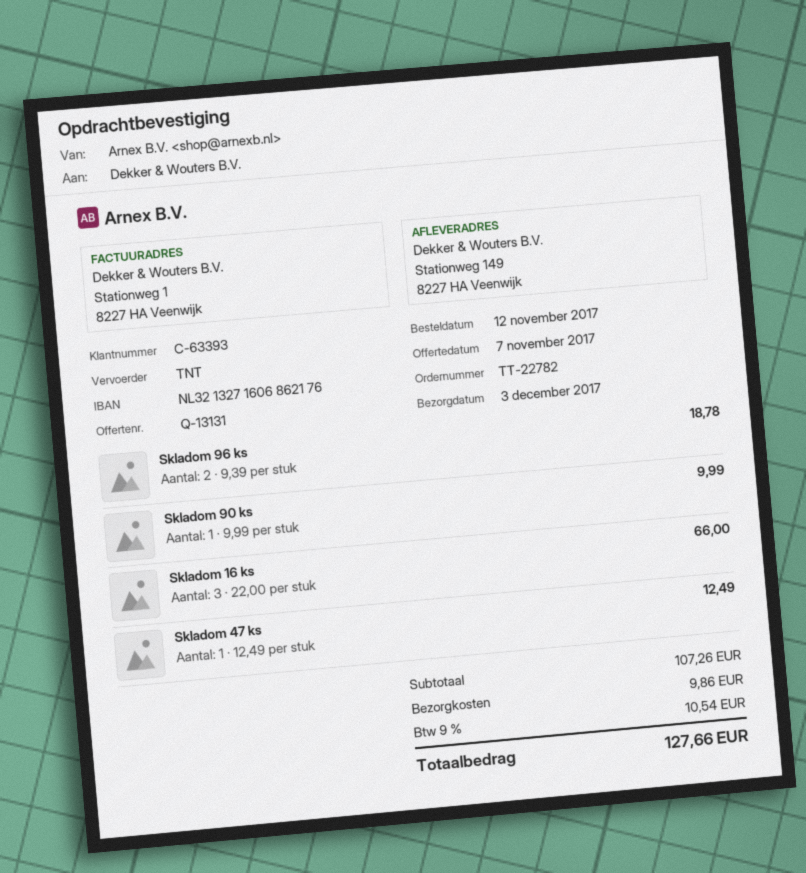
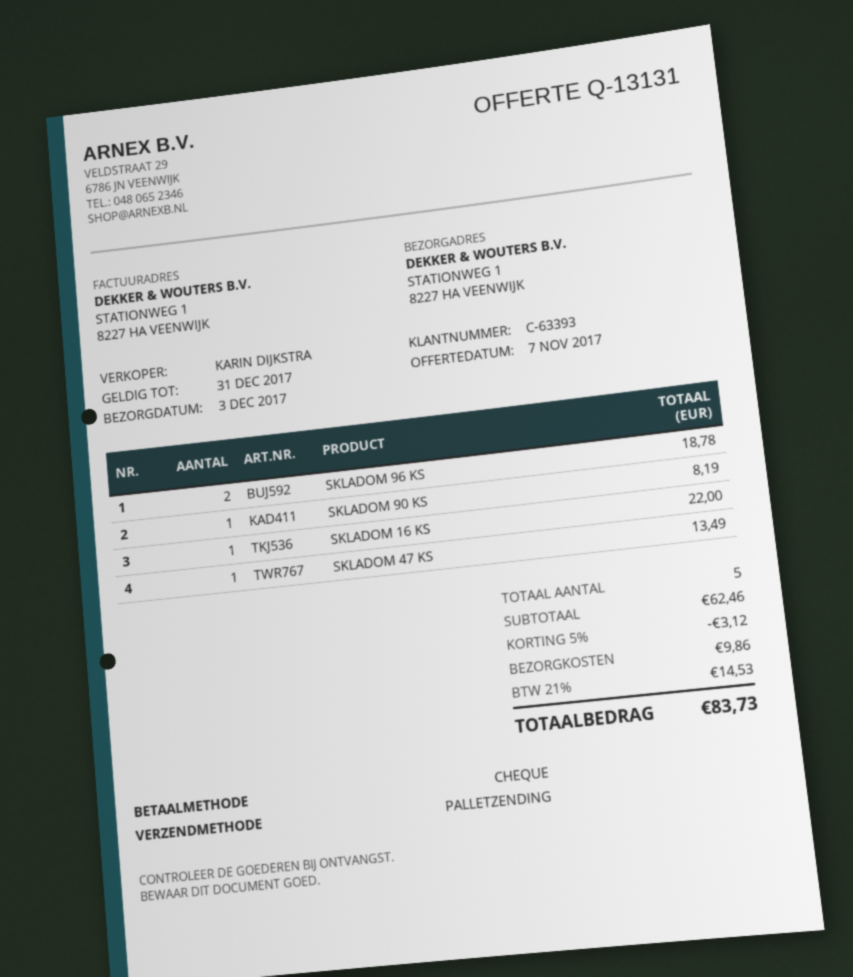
shipping method: TNT -> pallet freight
ship to: Stationweg 149, 8227 HA Veenwijk -> STATIONWEG 1, 8227 HA VEENWIJK
Skladom 90 ks: 1 for 9.99 -> 1 for 8.19
Skladom 16 ks: 3 for 66.00 -> 1 for 22.00
Skladom 47 ks: 1 for 12.49 -> 1 for 13.49
subtotal: 107.26 -> 62.46
discount: none -> 5% = 3.12
tax: 9% = 10.54 -> 21% = 14.53
total: 127.66 -> 83.73

